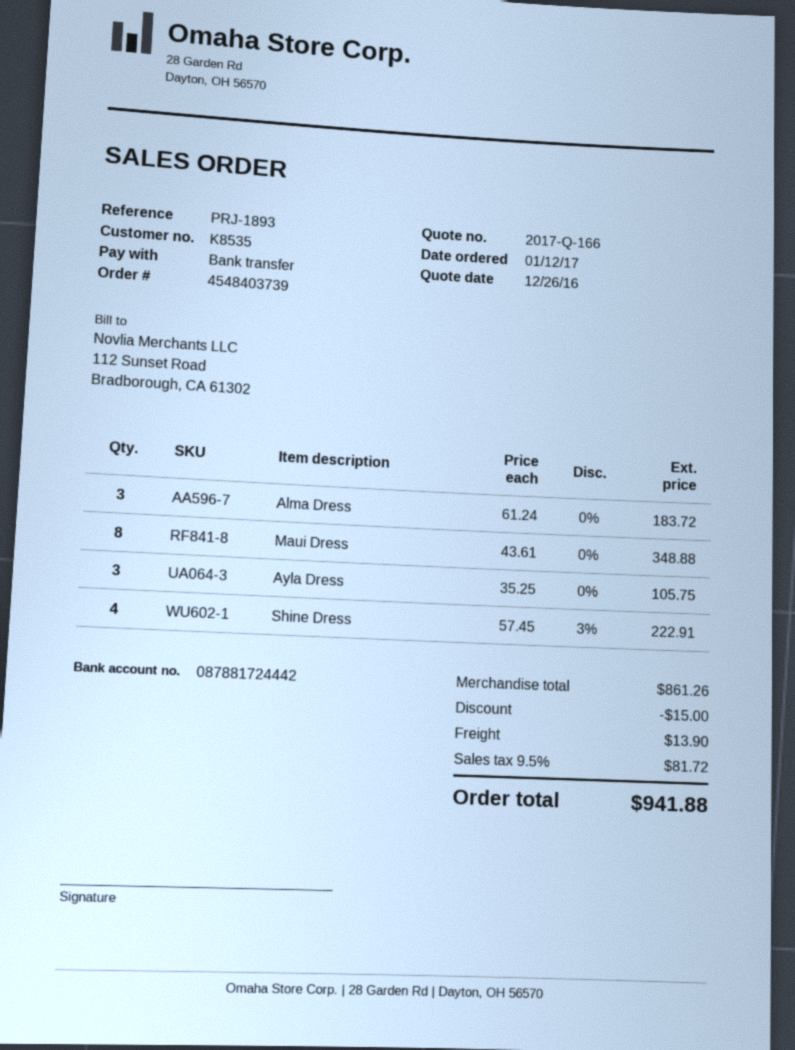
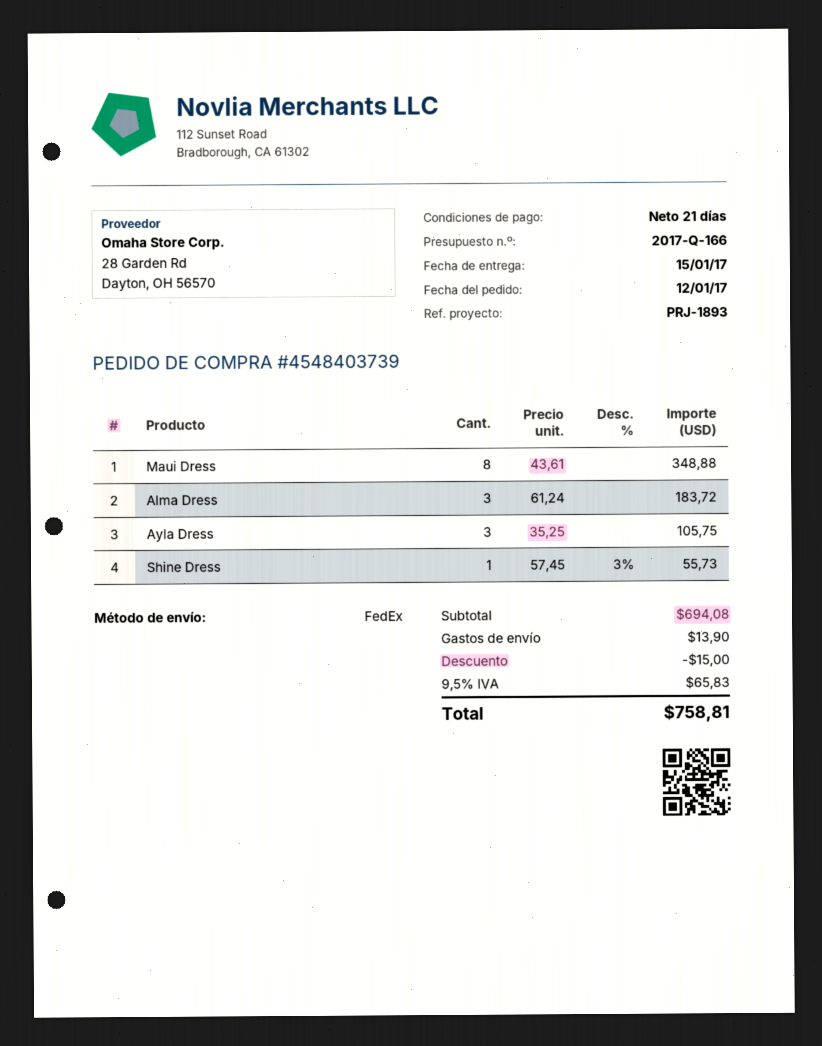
Shine Dress: 4 x 57.45 - 3% = 222.91 -> 1 x 57.45 - 3% = 55.73
subtotal: 861.26 -> 694.08
tax: 9.5% = 81.72 -> 9.5% = 65.83
total: 941.88 -> 758.81

